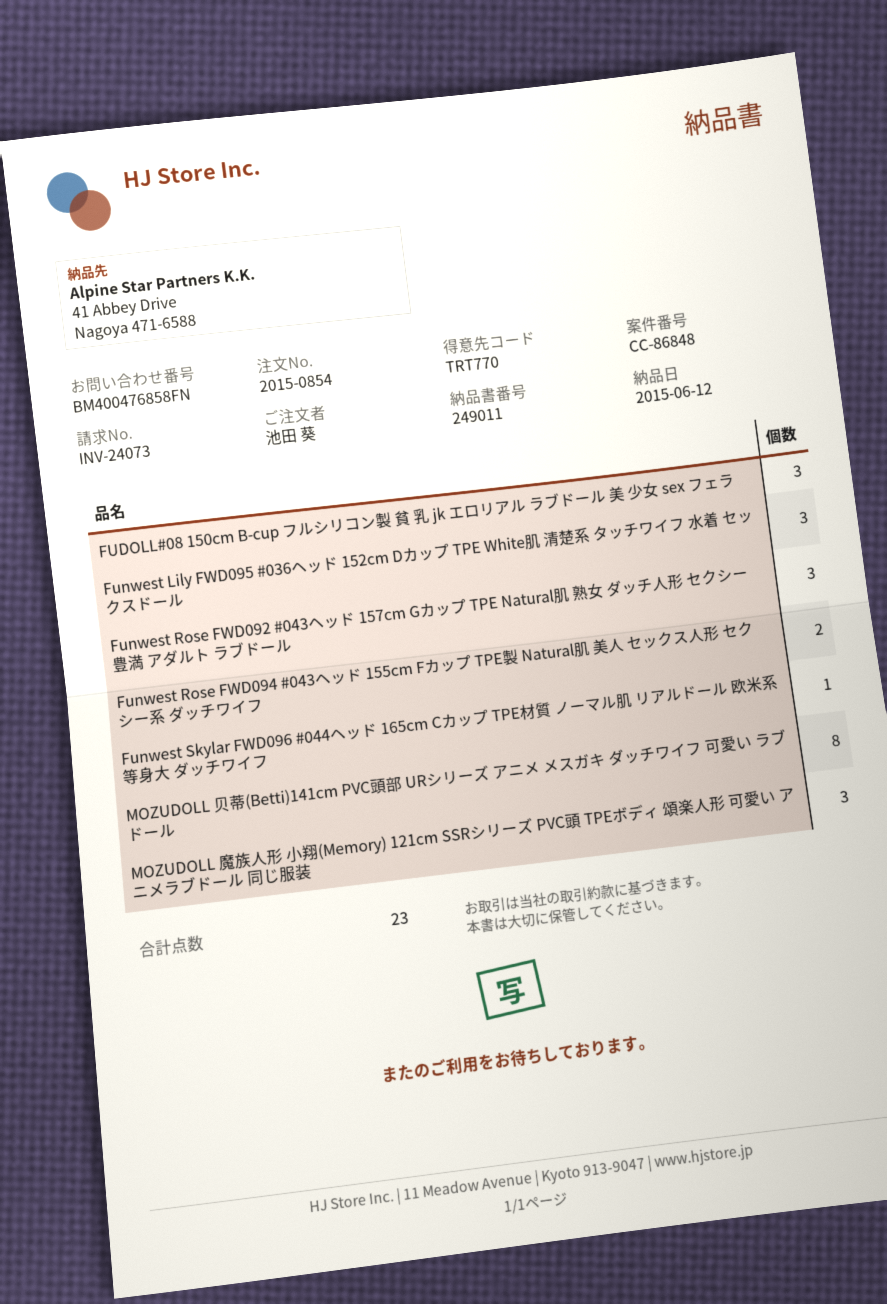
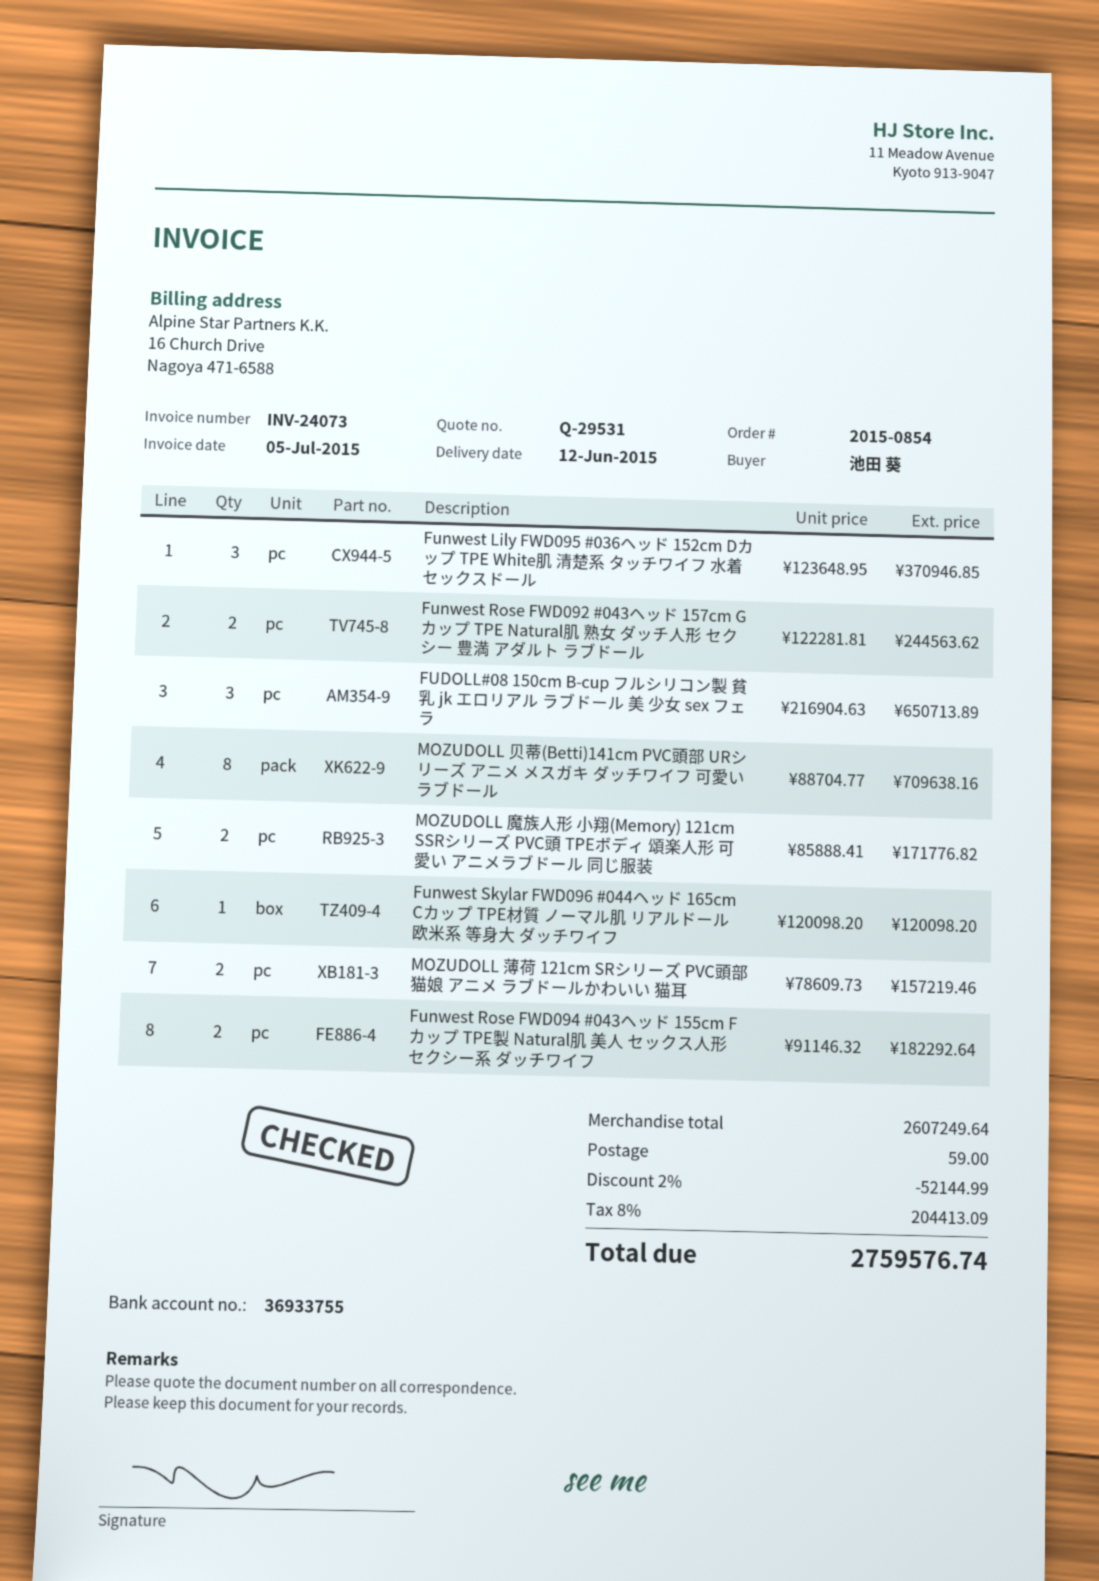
Funwest Rose FWD092 #043ヘッド 157cm Gカップ TPE Natural肌 熟女 ダッチ人形 セクシー 豊満 アダルト ラブドール: 3 -> 2
MOZUDOLL 魔族人形 小翔(Memory) 121cm SSRシリーズ PVC頭 TPEボディ 頌楽人形 可愛い アニメラブドール 同じ服装: 3 -> 2
MOZUDOLL 薄荷 121cm SRシリーズ PVC頭部 猫娘 アニメ ラブドールかわいい 猫耳: none -> 2

